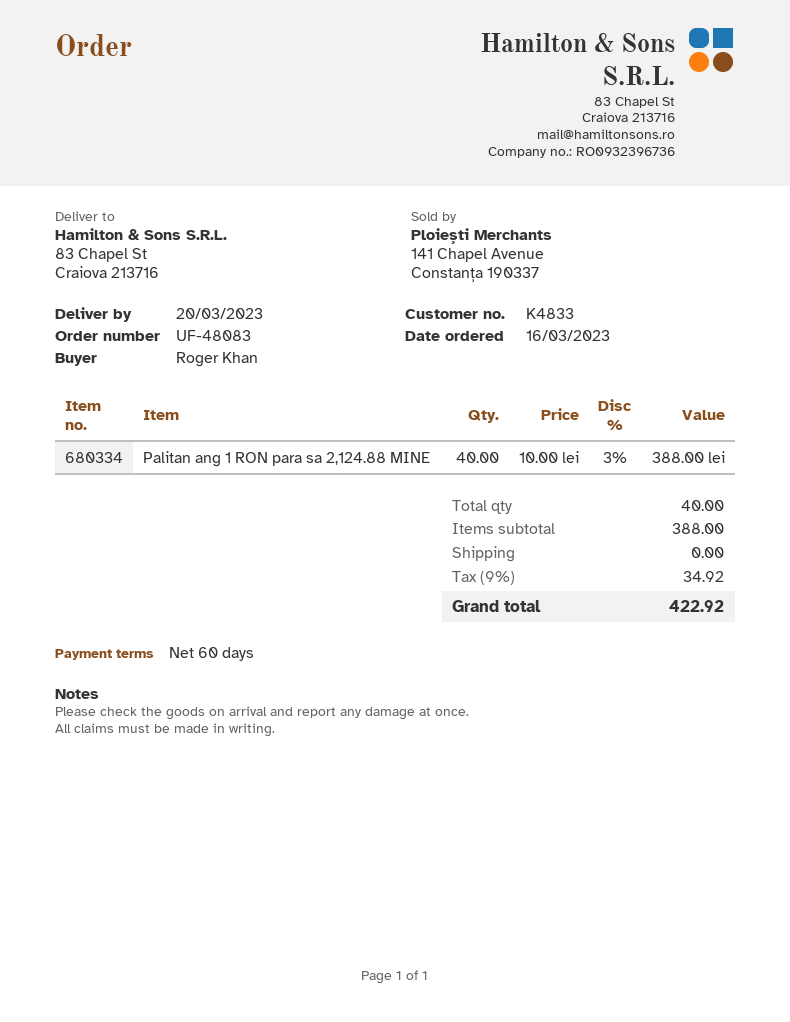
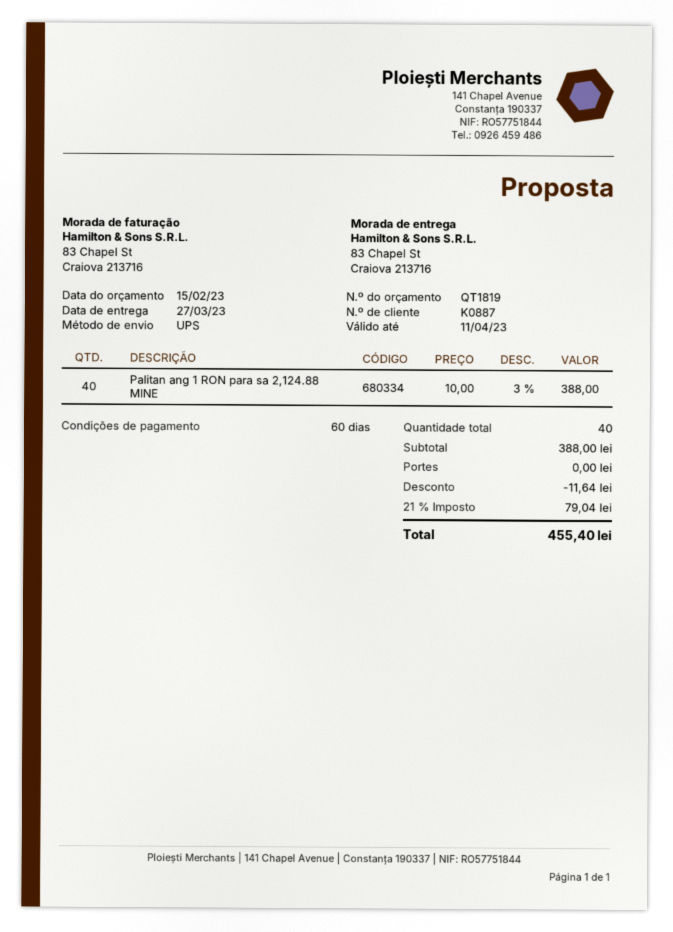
delivery date: 2023-03-20 -> 2023-03-27
customer number: K4833 -> K0887
discount: none -> 11.64
tax: 9% = 34.92 -> 21% = 79.04
total: 422.92 -> 455.40

